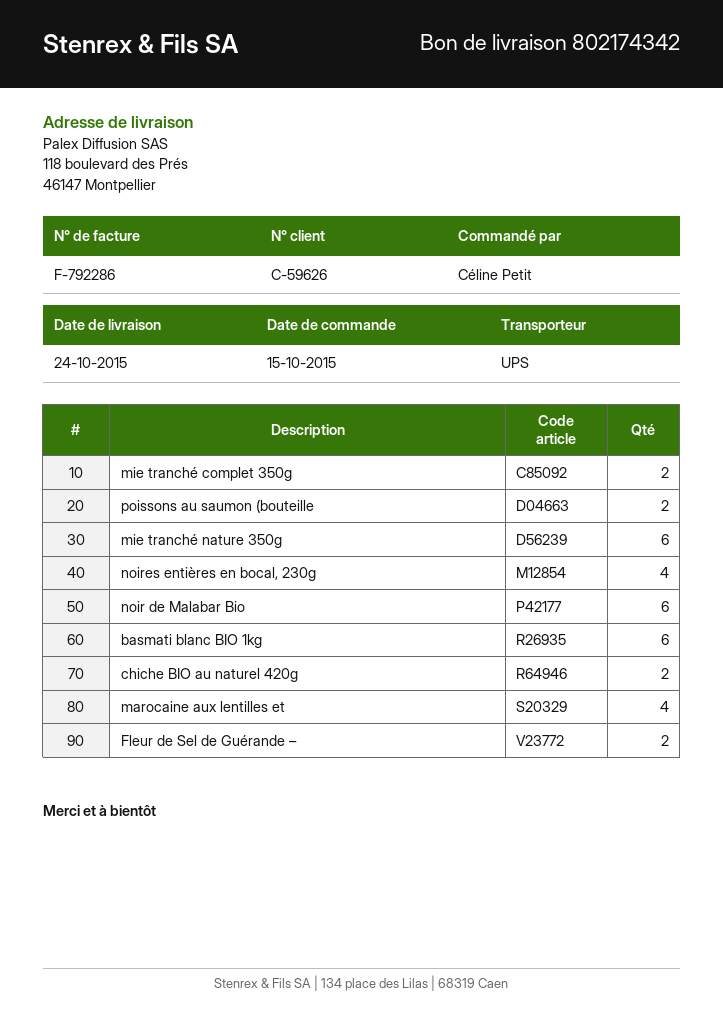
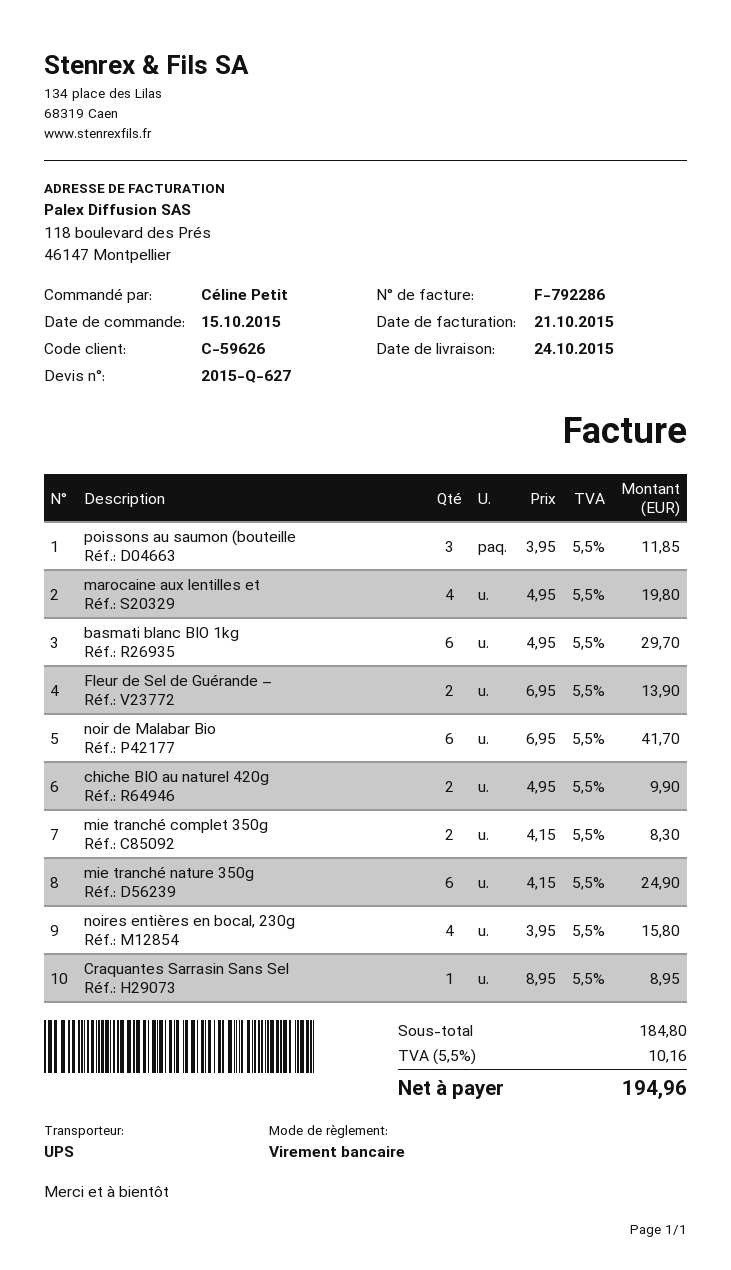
poissons au saumon (bouteille: 2 -> 3
Craquantes Sarrasin Sans Sel: none -> 1

